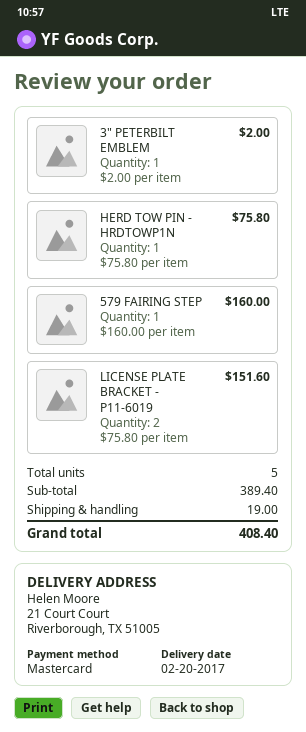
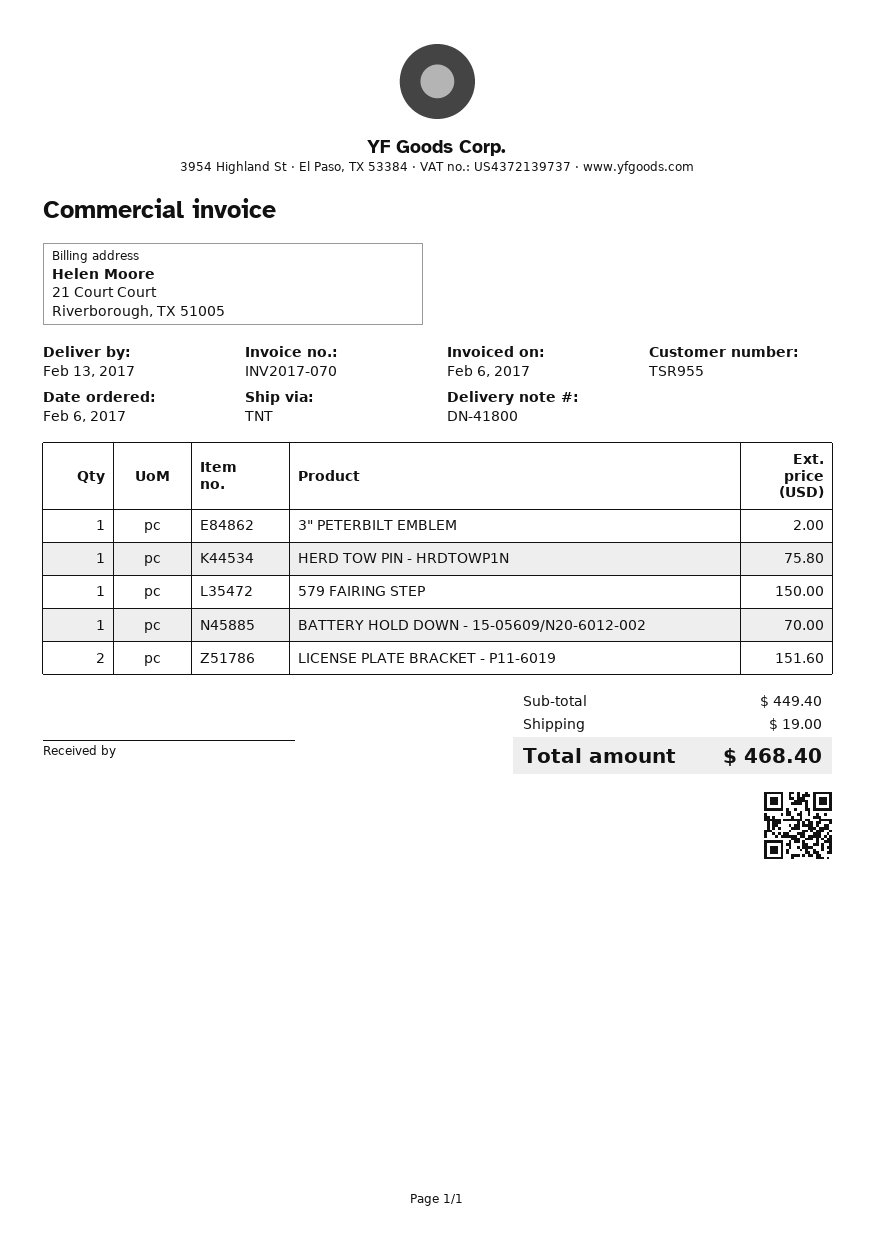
delivery date: 2017-02-20 -> 2017-02-13
579 FAIRING STEP: 1 for 160.00 -> 1 for 150.00
BATTERY HOLD DOWN - 15-05609/N20-6012-002: none -> 1 for 70.00
subtotal: 389.40 -> 449.40
total: 408.40 -> 468.40

